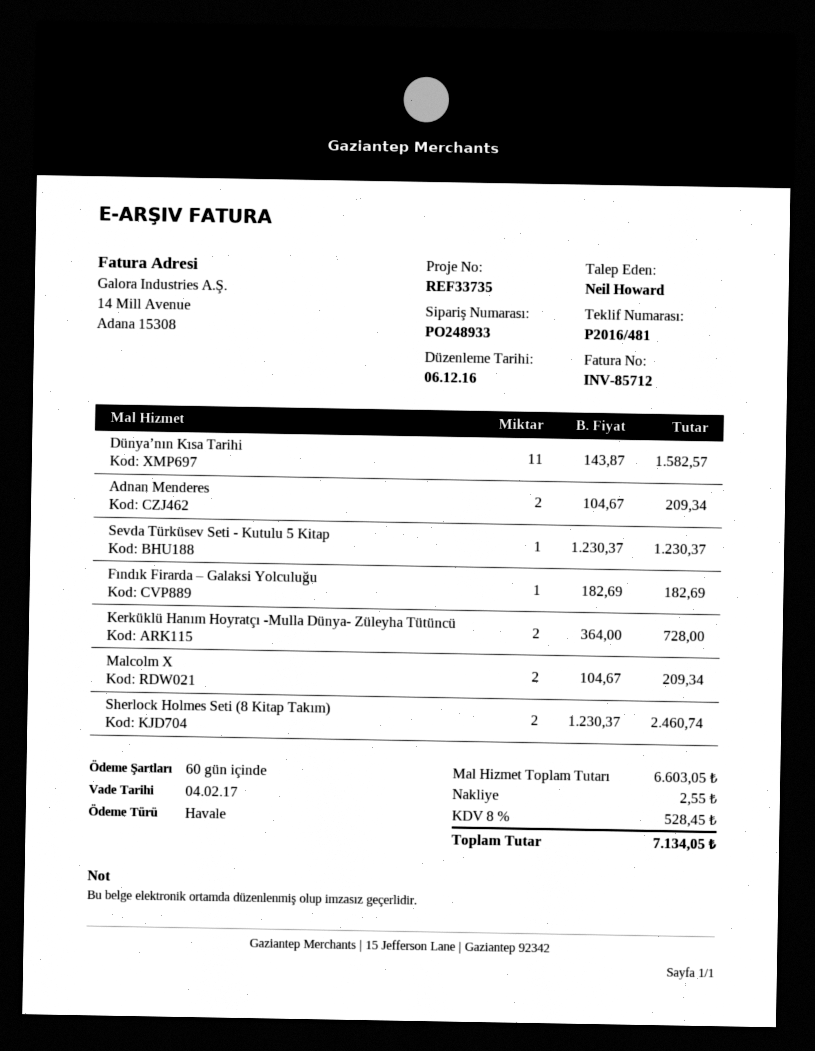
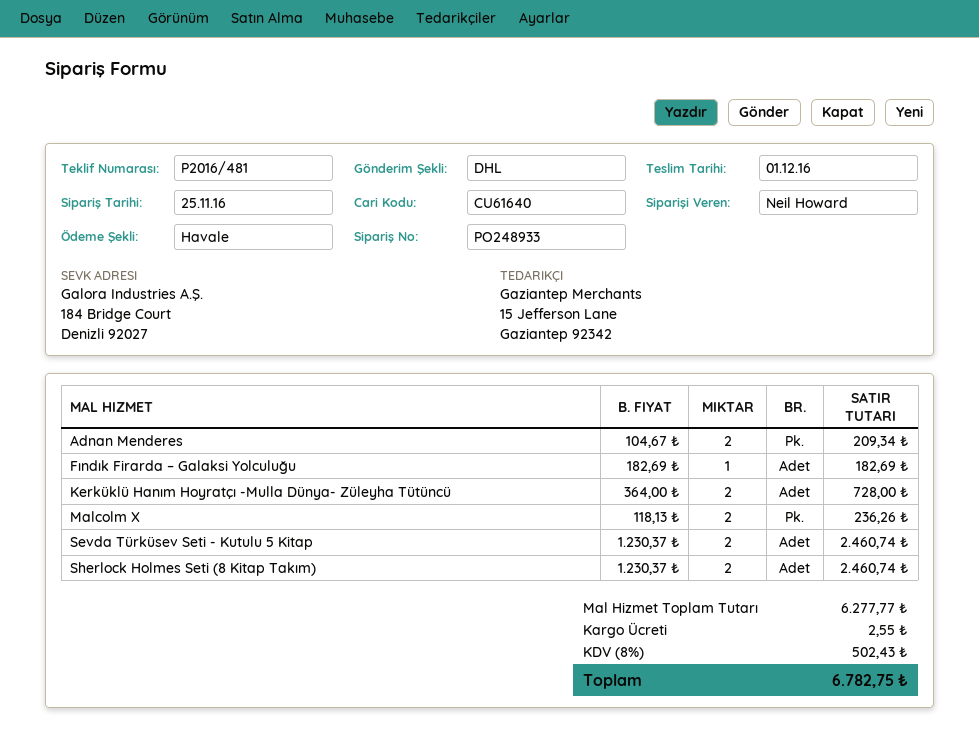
Dünya’nın Kısa Tarihi: 11 x 143.87 = 1582.57 -> none
Sevda Türküsev Seti - Kutulu 5 Kitap: 1 x 1230.37 = 1230.37 -> 2 x 1230.37 = 2460.74
Malcolm X: 2 x 104.67 = 209.34 -> 2 x 118.13 = 236.26
subtotal: 6603.05 -> 6277.77
tax: 8% = 528.45 -> 8% = 502.43
total: 7134.05 -> 6782.75

